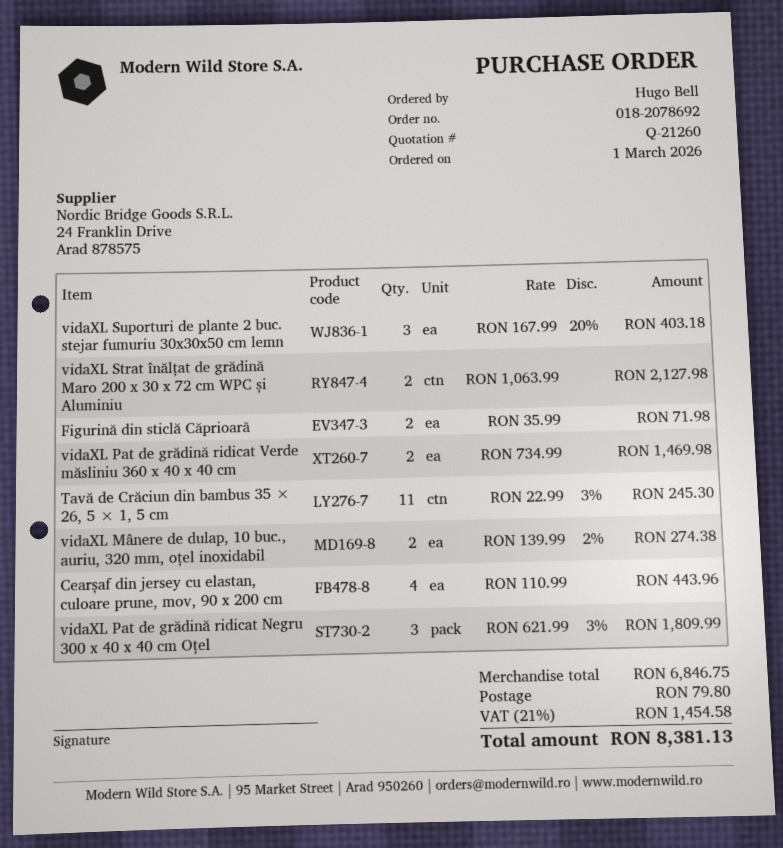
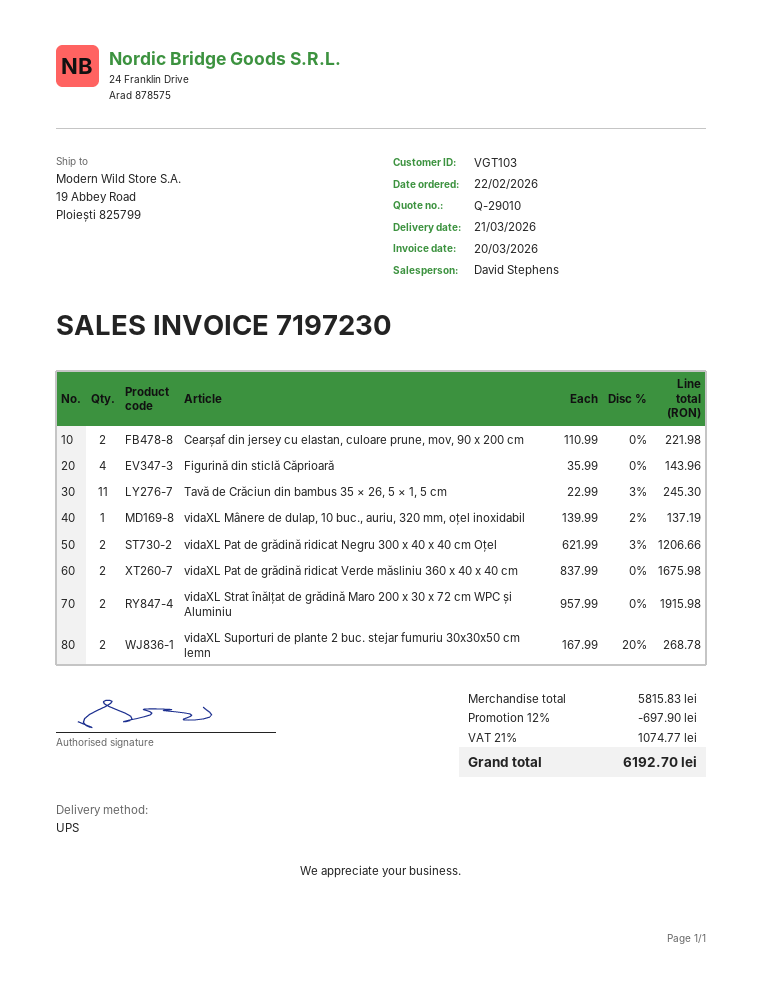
quote number: Q-21260 -> Q-29010
order date: 2026-03-01 -> 2026-02-22
vidaXL Suporturi de plante 2 buc. stejar fumuriu 30x30x50 cm lemn: 3 x 167.99 - 20% = 403.18 -> 2 x 167.99 - 20% = 268.78
vidaXL Strat înălțat de grădină Maro 200 x 30 x 72 cm WPC și Aluminiu: 2 x 1063.99 = 2127.98 -> 2 x 957.99 = 1915.98
Figurină din sticlă Căprioară: 2 x 35.99 = 71.98 -> 4 x 35.99 = 143.96
vidaXL Pat de grădină ridicat Verde măsliniu 360 x 40 x 40 cm: 2 x 734.99 = 1469.98 -> 2 x 837.99 = 1675.98
vidaXL Mânere de dulap, 10 buc., auriu, 320 mm, oțel inoxidabil: 2 x 139.99 - 2% = 274.38 -> 1 x 139.99 - 2% = 137.19
Cearșaf din jersey cu elastan, culoare prune, mov, 90 x 200 cm: 4 x 110.99 = 443.96 -> 2 x 110.99 = 221.98
vidaXL Pat de grădină ridicat Negru 300 x 40 x 40 cm Oțel: 3 x 621.99 - 3% = 1809.99 -> 2 x 621.99 - 3% = 1206.66
subtotal: 6846.75 -> 5815.83
discount: none -> 12% = 697.90
shipping: 79.80 -> none
tax: 21% = 1454.58 -> 21% = 1074.77
total: 8381.13 -> 6192.70

